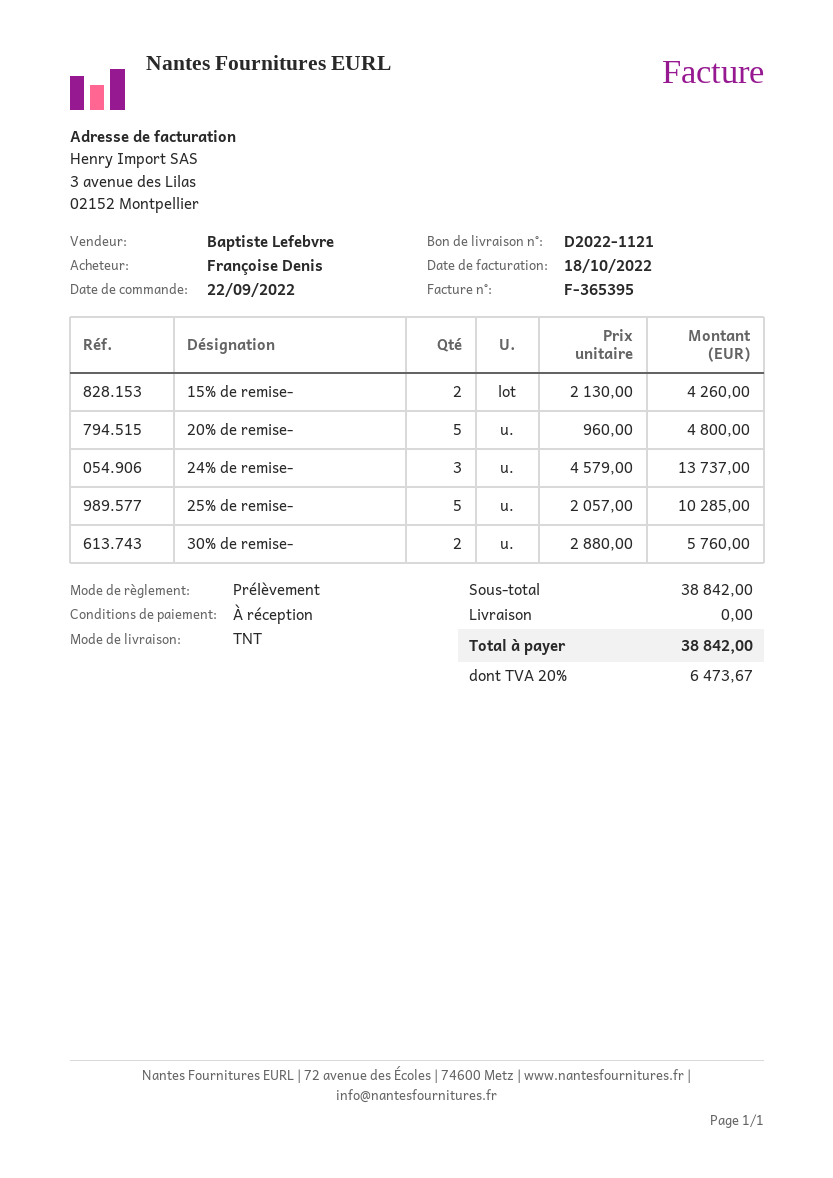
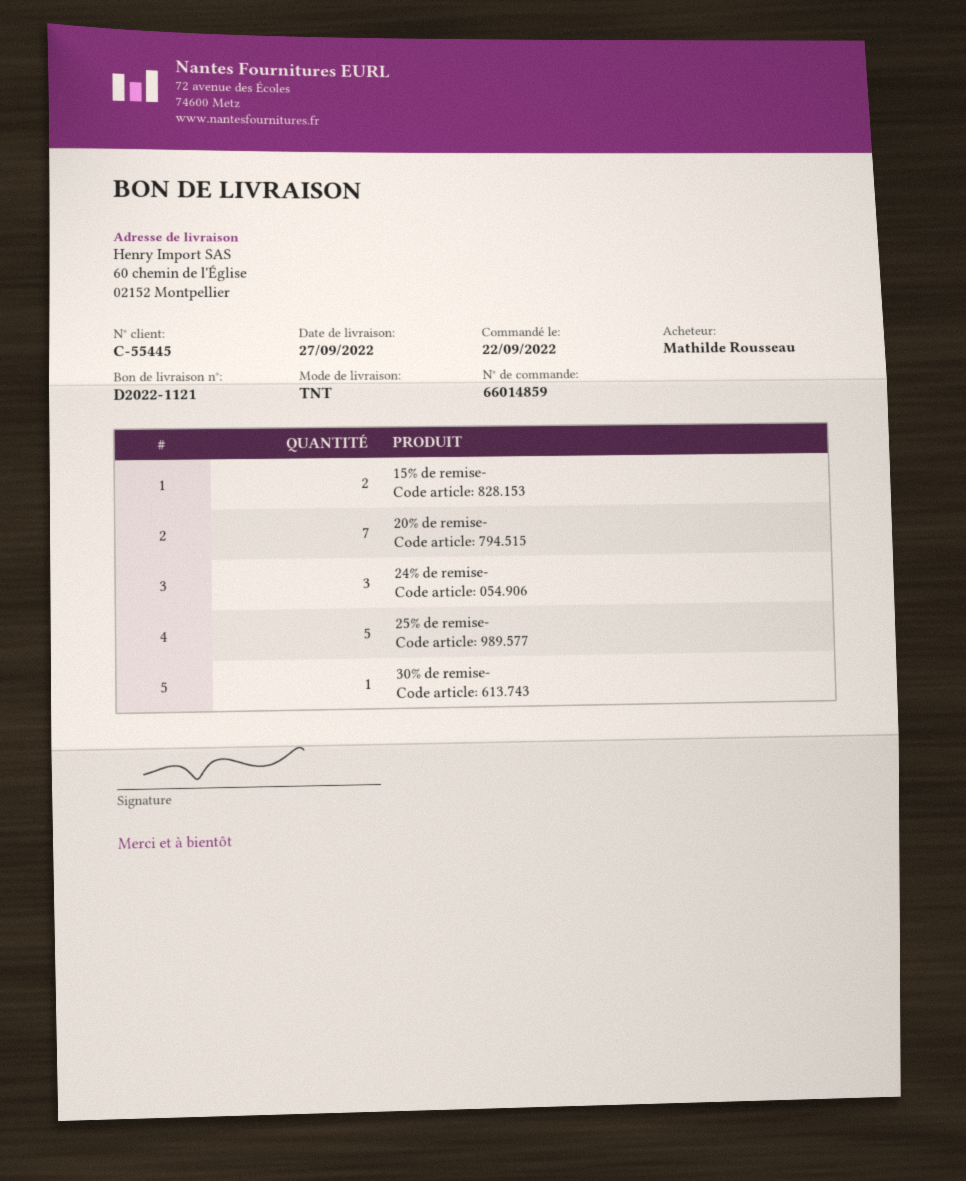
ordered by: Françoise Denis -> Mathilde Rousseau
20% de remise-: 5 -> 7
30% de remise-: 2 -> 1

